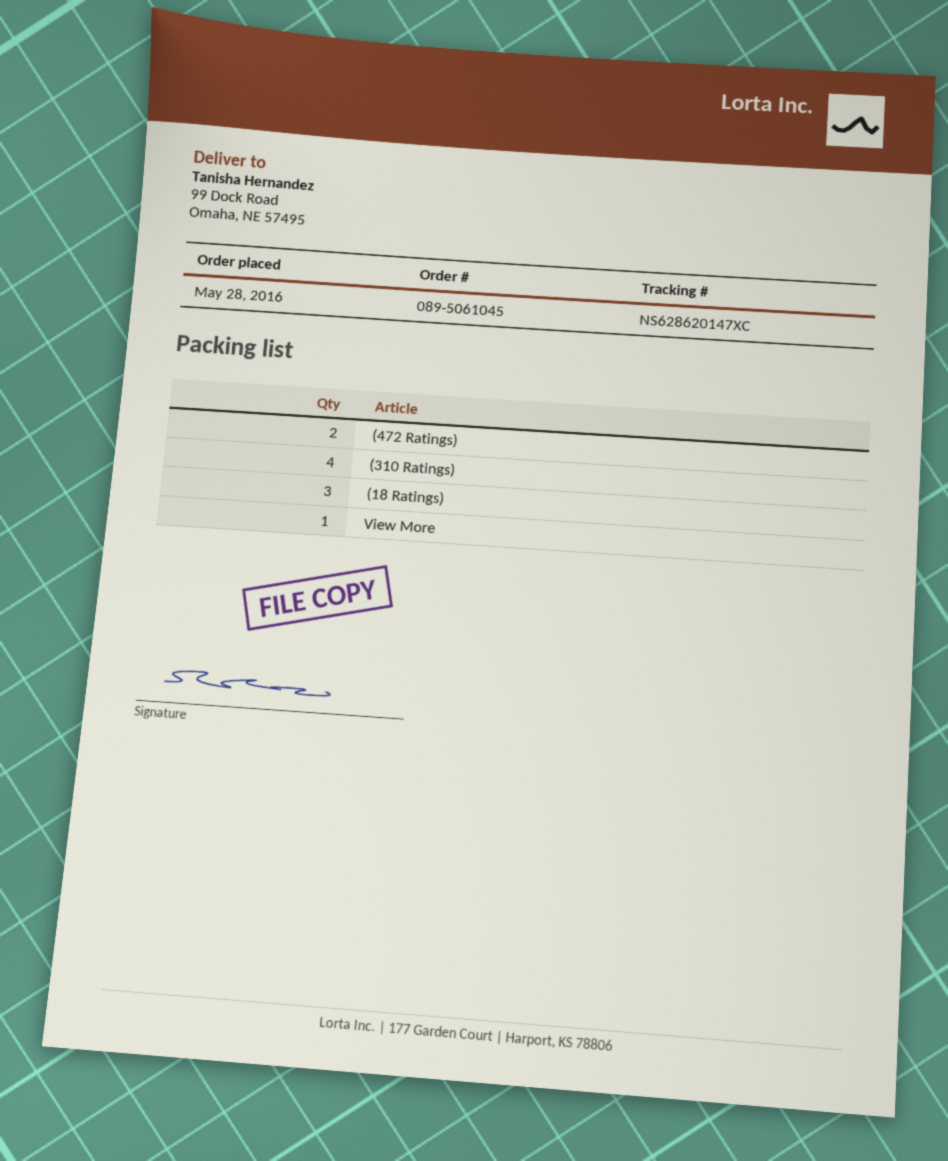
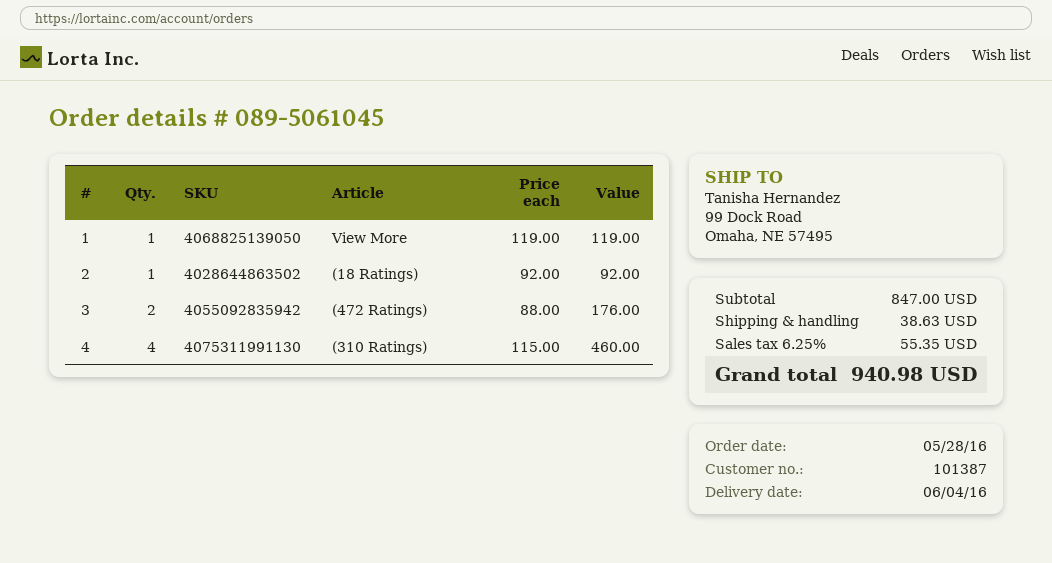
(18 Ratings): 3 -> 1

